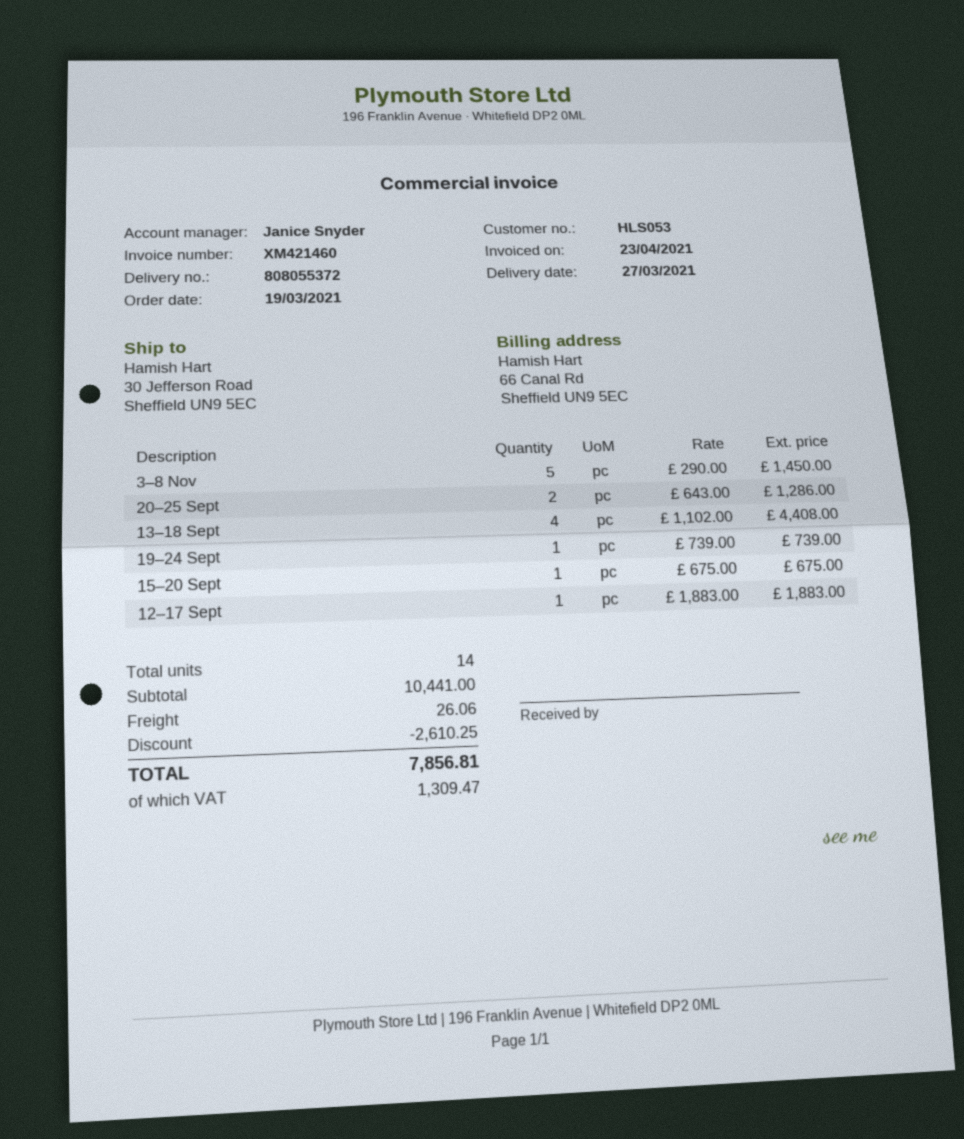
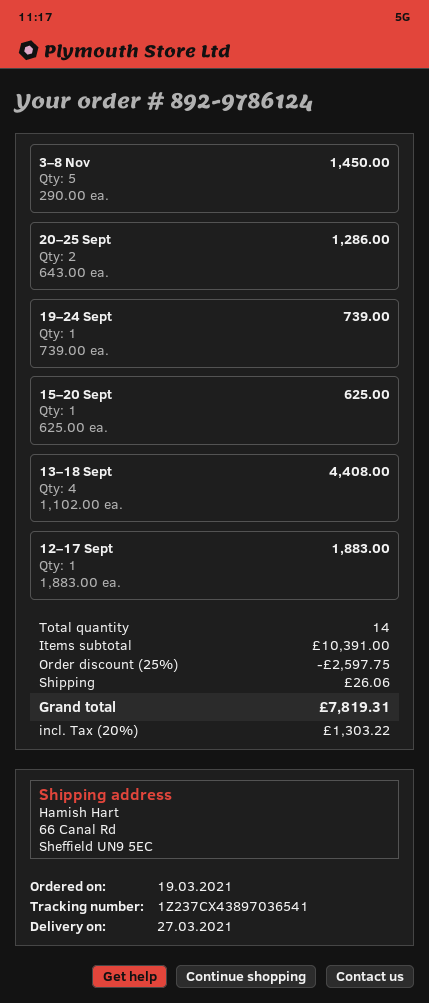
ship to: 30 Jefferson Road, Sheffield UN9 5EC -> 66 Canal Rd, Sheffield UN9 5EC
15–20 Sept: 1 x 675.00 = 675.00 -> 1 x 625.00 = 625.00
subtotal: 10441.00 -> 10391.00
discount: 2610.25 -> 2597.75
tax: 1309.47 -> 1303.22
total: 7856.81 -> 7819.31

